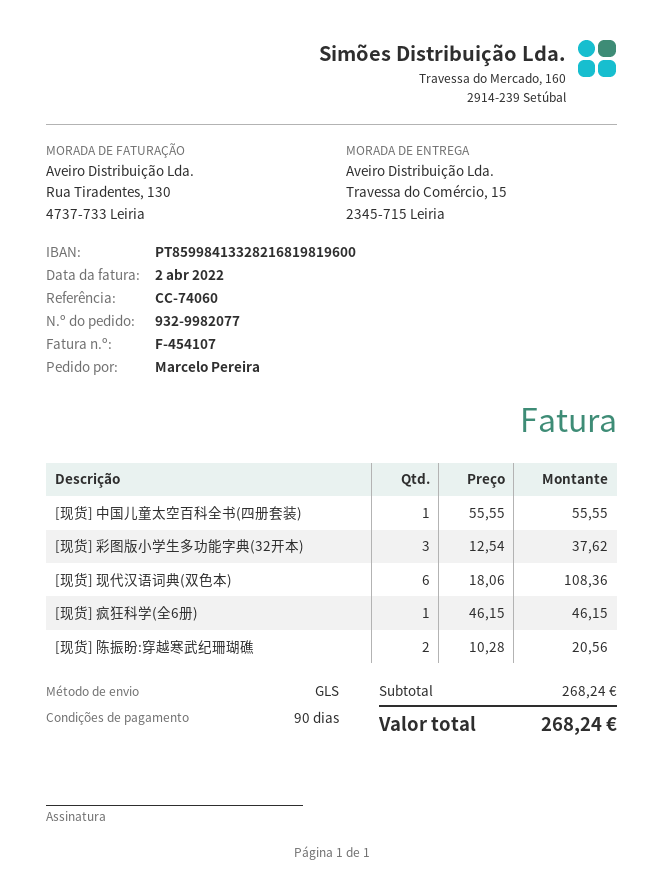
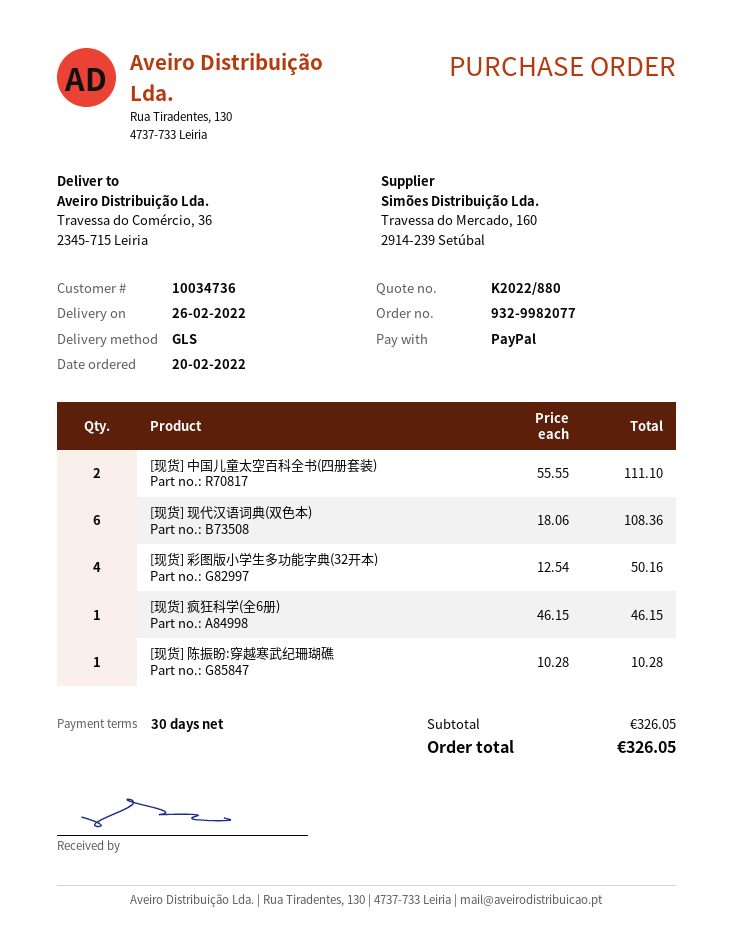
payment terms: 90 days -> 30 days
ship to: Travessa do Comércio, 15, 2345-715 Leiria -> Travessa do Comércio, 36, 2345-715 Leiria
[现货] 中国儿童太空百科全书(四册套装): 1 x 55.55 = 55.55 -> 2 x 55.55 = 111.10
[现货] 彩图版小学生多功能字典(32开本): 3 x 12.54 = 37.62 -> 4 x 12.54 = 50.16
[现货] 陈振盼:穿越寒武纪珊瑚礁: 2 x 10.28 = 20.56 -> 1 x 10.28 = 10.28
subtotal: 268.24 -> 326.05
total: 268.24 -> 326.05

